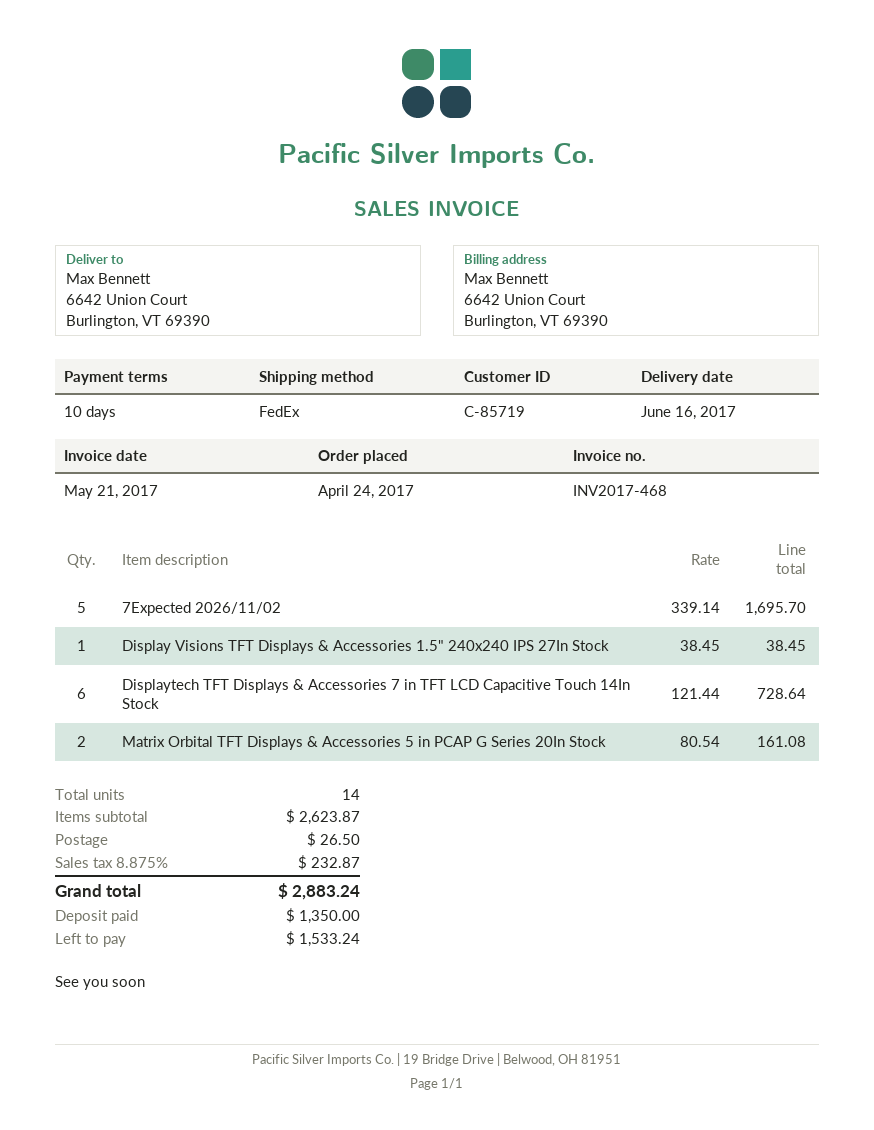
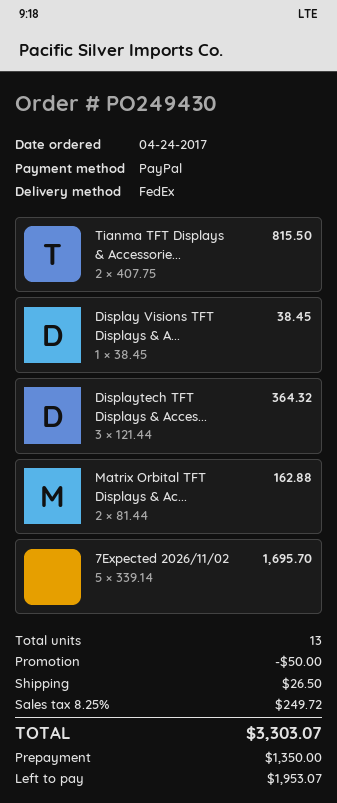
Displaytech TFT Displays & Accessories 7 in TFT LCD Capacitive Touch 14In Stock: 6 x 121.44 = 728.64 -> 3 x 121.44 = 364.32
Matrix Orbital TFT Displays & Accessories 5 in PCAP G Series 20In Stock: 2 x 80.54 = 161.08 -> 2 x 81.44 = 162.88
Tianma TFT Displays & Accessorie...: none -> 2 x 407.75 = 815.50
total quantity: 14 -> 13
discount: none -> 50.00
tax: 8.875% = 232.87 -> 8.25% = 249.72
total: 2883.24 -> 3303.07
balance: 1533.24 -> 1953.07

